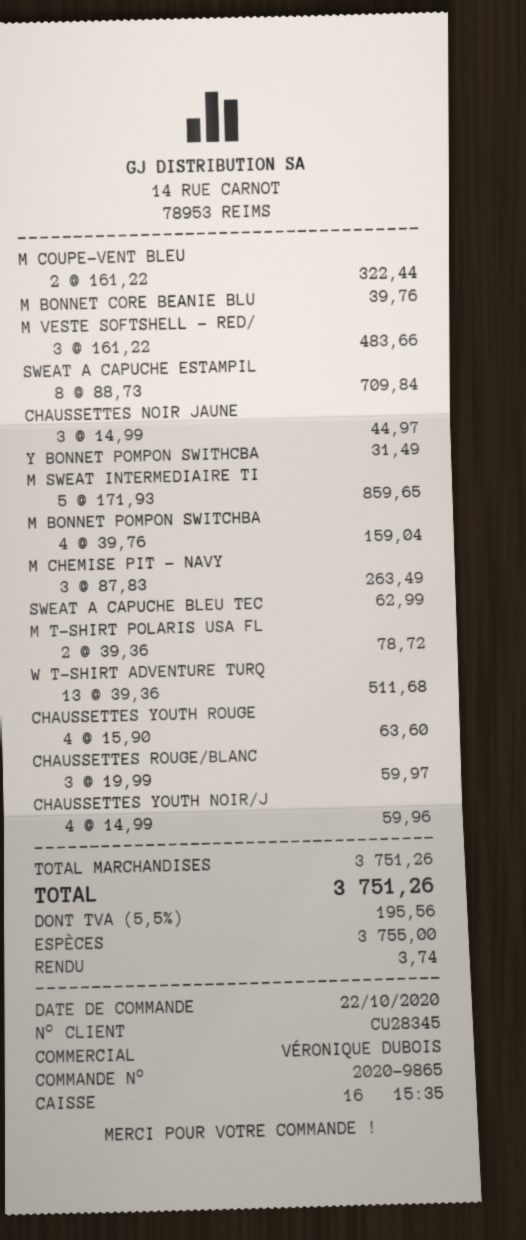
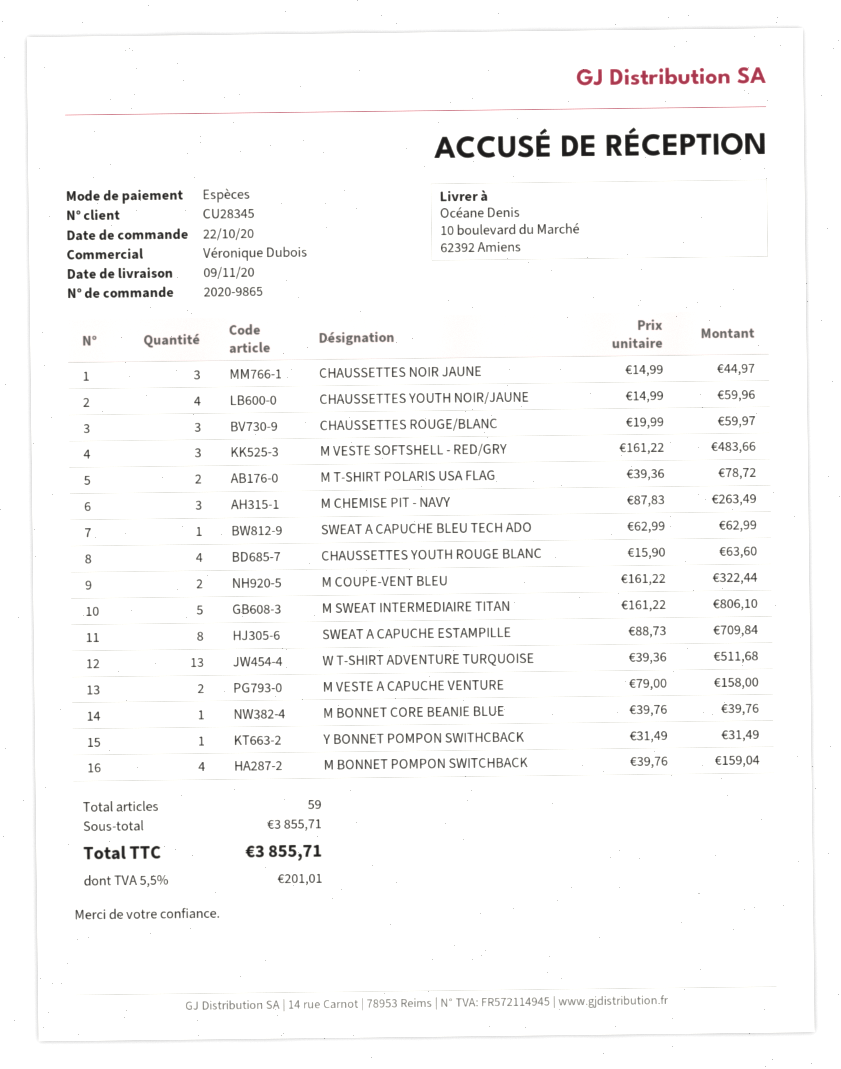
M SWEAT INTERMEDIAIRE TI: 5 x 171.93 = 859.65 -> 5 x 161.22 = 806.10
M VESTE A CAPUCHE VENTURE: none -> 2 x 79.00 = 158.00
subtotal: 3751.26 -> 3855.71
tax: 5.5% = 195.56 -> 5.5% = 201.01
total: 3751.26 -> 3855.71

